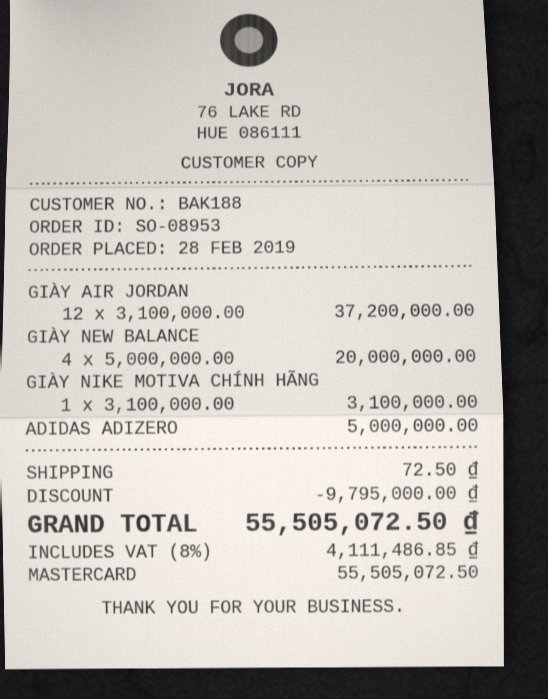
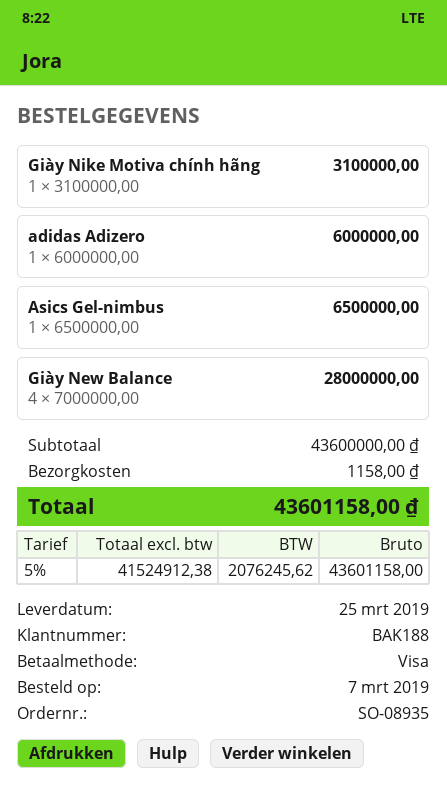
order number: SO-08953 -> SO-08935
order date: 2019-02-28 -> 2019-03-07
payment method: Mastercard -> Visa
GIÀY AIR JORDAN: 12 x 3100000.00 = 37200000.00 -> none
GIÀY NEW BALANCE: 4 x 5000000.00 = 20000000.00 -> 4 x 7000000.00 = 28000000.00
ADIDAS ADIZERO: 1 x 5000000.00 = 5000000.00 -> 1 x 6000000.00 = 6000000.00
Asics Gel-nimbus: none -> 1 x 6500000.00 = 6500000.00
discount: 9795000.00 -> none
shipping: 72.50 -> 1158.00
tax: 8% = 4111486.85 -> 5% = 2076245.62
total: 55505072.50 -> 43601158.00

